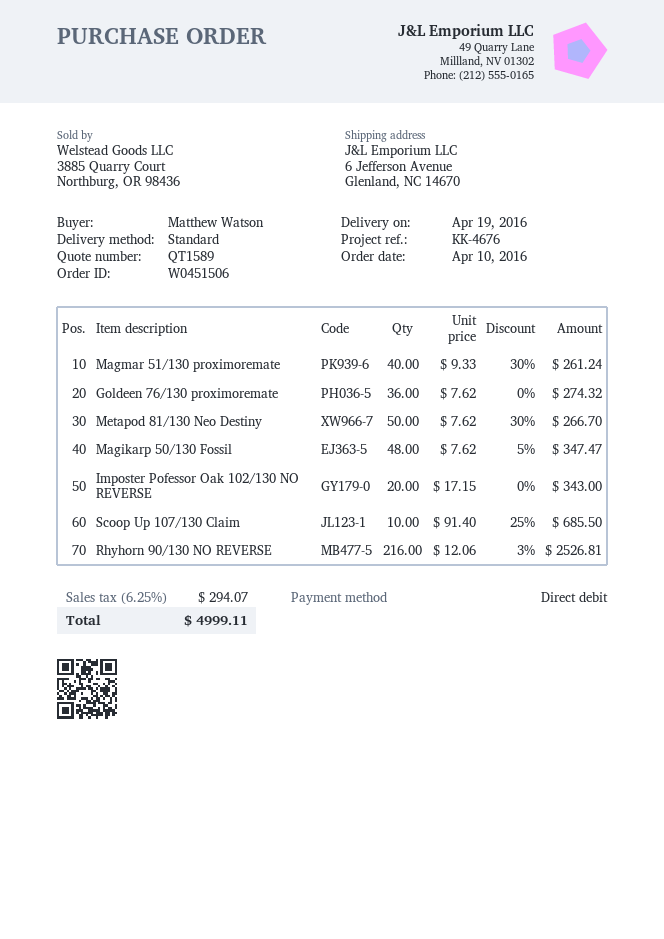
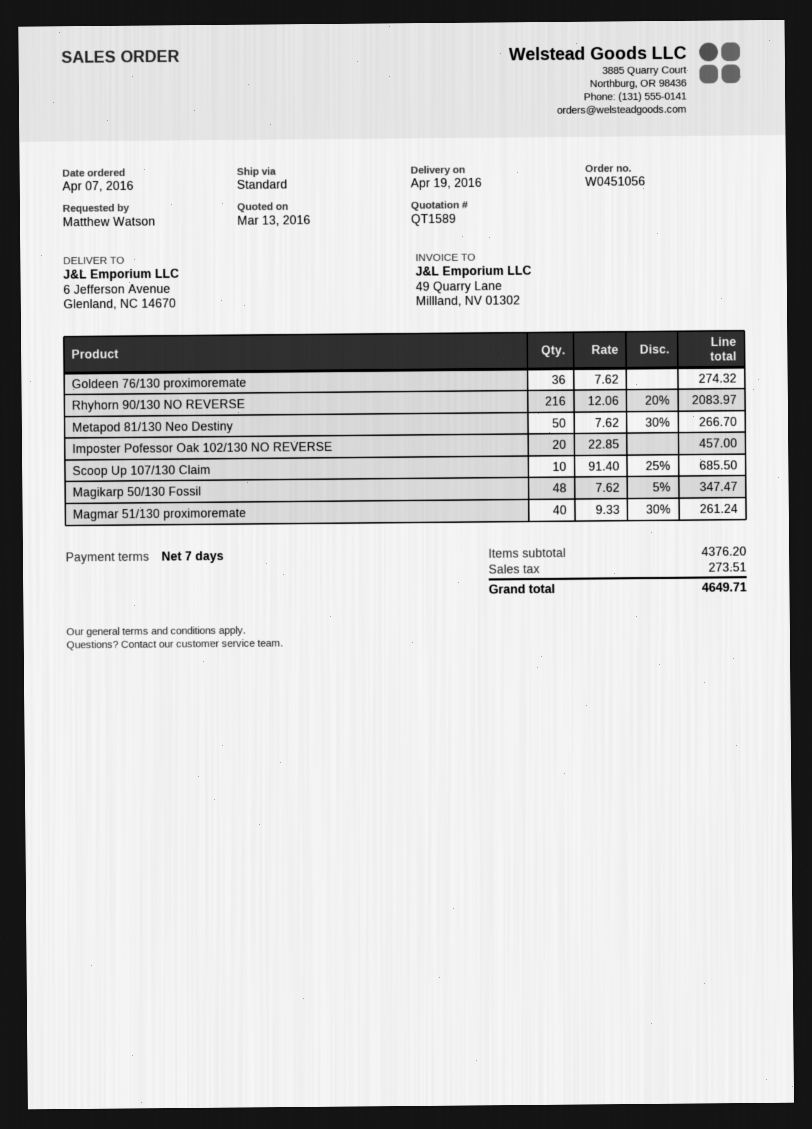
order number: W0451506 -> W0451056
order date: 2016-04-10 -> 2016-04-07
Imposter Pofessor Oak 102/130 NO REVERSE: 20 x 17.15 = 343.00 -> 20 x 22.85 = 457.00
Rhyhorn 90/130 NO REVERSE: 216 x 12.06 - 3% = 2526.81 -> 216 x 12.06 - 20% = 2083.97
tax: 294.07 -> 273.51
total: 4999.11 -> 4649.71

